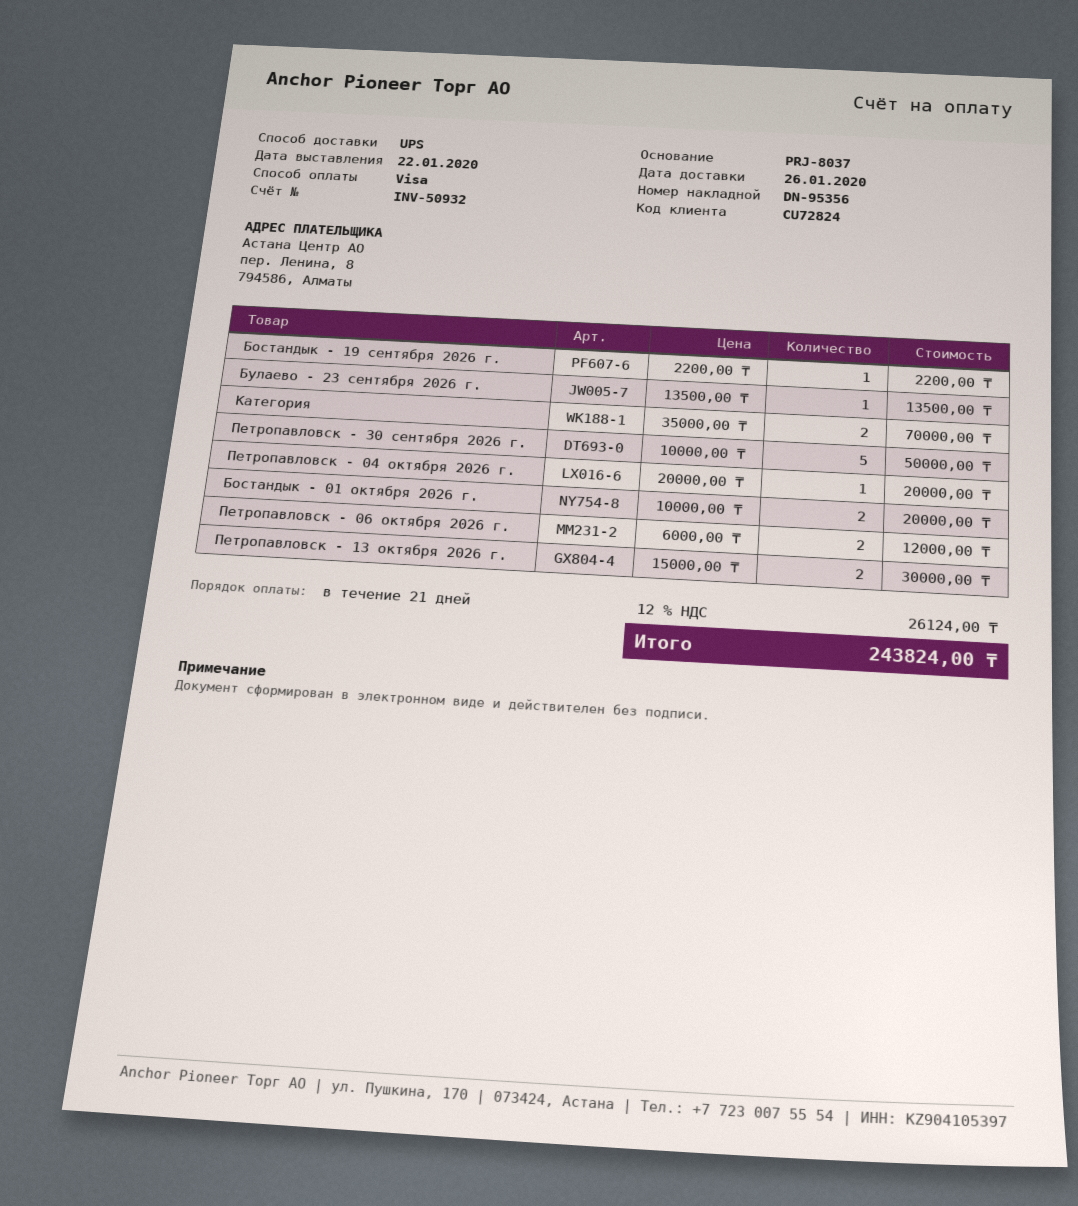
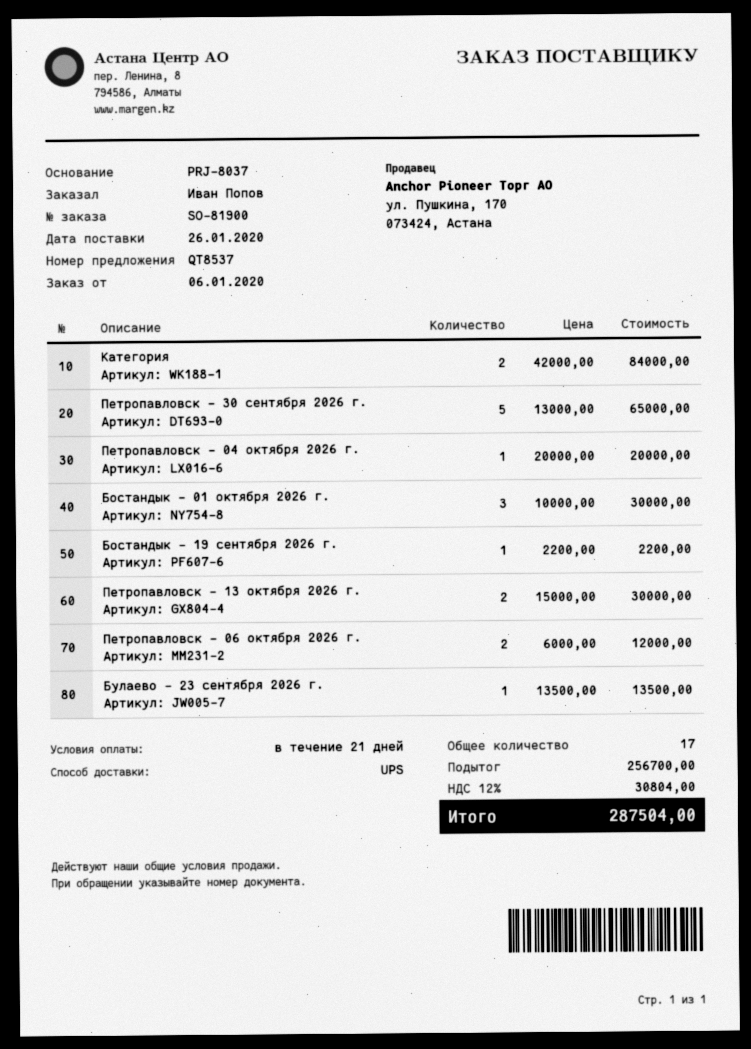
Категория: 2 x 35000.00 = 70000.00 -> 2 x 42000.00 = 84000.00
Петропавловск - 30 сентября 2026 г.: 5 x 10000.00 = 50000.00 -> 5 x 13000.00 = 65000.00
Бостандык - 01 октября 2026 г.: 2 x 10000.00 = 20000.00 -> 3 x 10000.00 = 30000.00
tax: 12% = 26124.00 -> 12% = 30804.00
total: 243824.00 -> 287504.00

